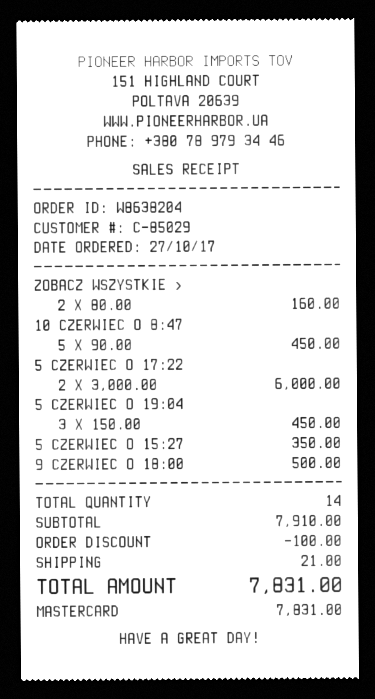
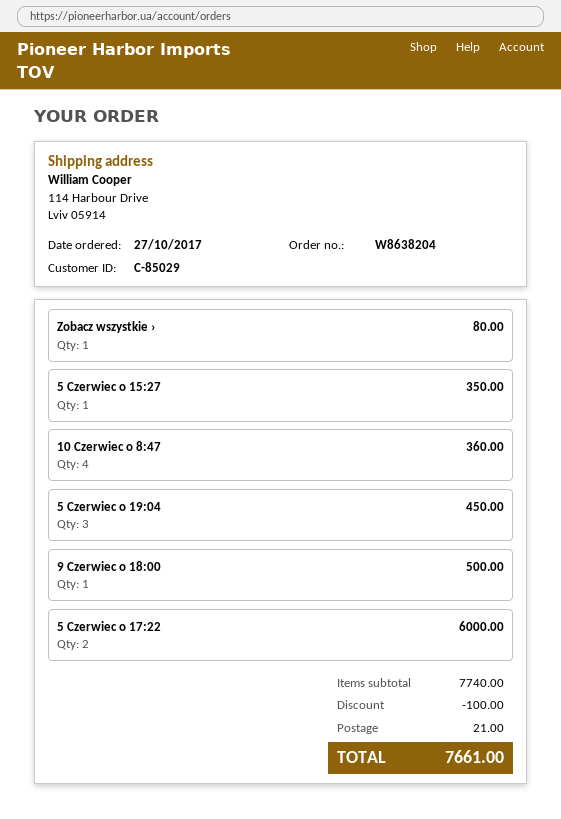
ZOBACZ WSZYSTKIE ›: 2 for 160.00 -> 1 for 80.00
10 CZERWIEC O 8:47: 5 for 450.00 -> 4 for 360.00
subtotal: 7910.00 -> 7740.00
total: 7831.00 -> 7661.00

